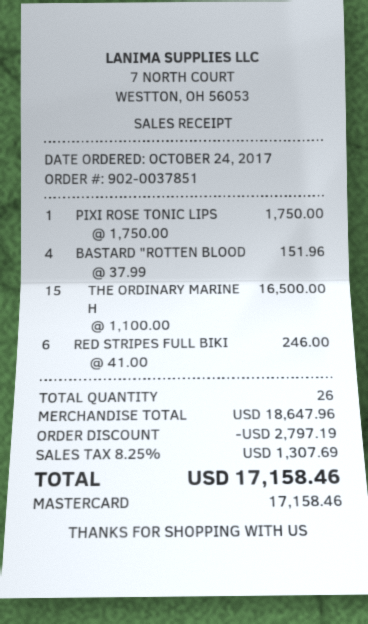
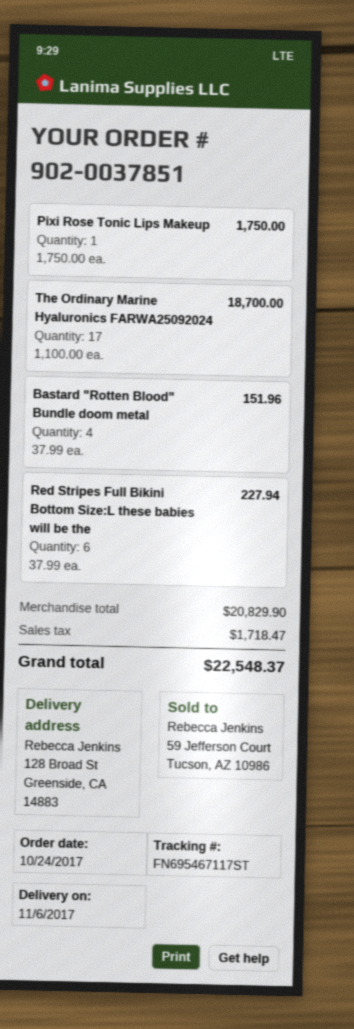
THE ORDINARY MARINE H: 15 x 1100.00 = 16500.00 -> 17 x 1100.00 = 18700.00
RED STRIPES FULL BIKI: 6 x 41.00 = 246.00 -> 6 x 37.99 = 227.94
subtotal: 18647.96 -> 20829.90
discount: 2797.19 -> none
tax: 1307.69 -> 1718.47
total: 17158.46 -> 22548.37

